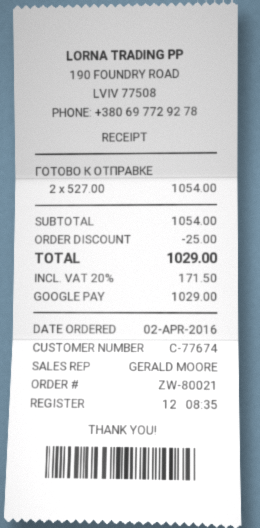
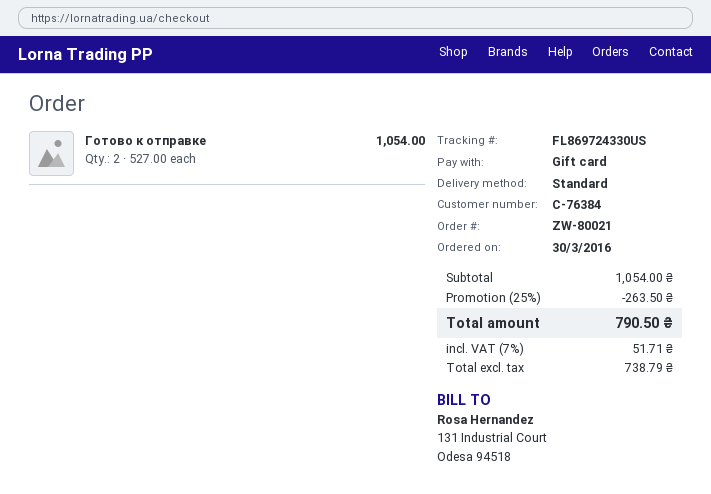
order date: 2016-04-02 -> 2016-03-30
customer number: C-77674 -> C-76384
payment method: Google Pay -> gift card
discount: 25.00 -> 263.50
tax: 20% = 171.50 -> 7% = 51.71
total: 1029.00 -> 790.50

